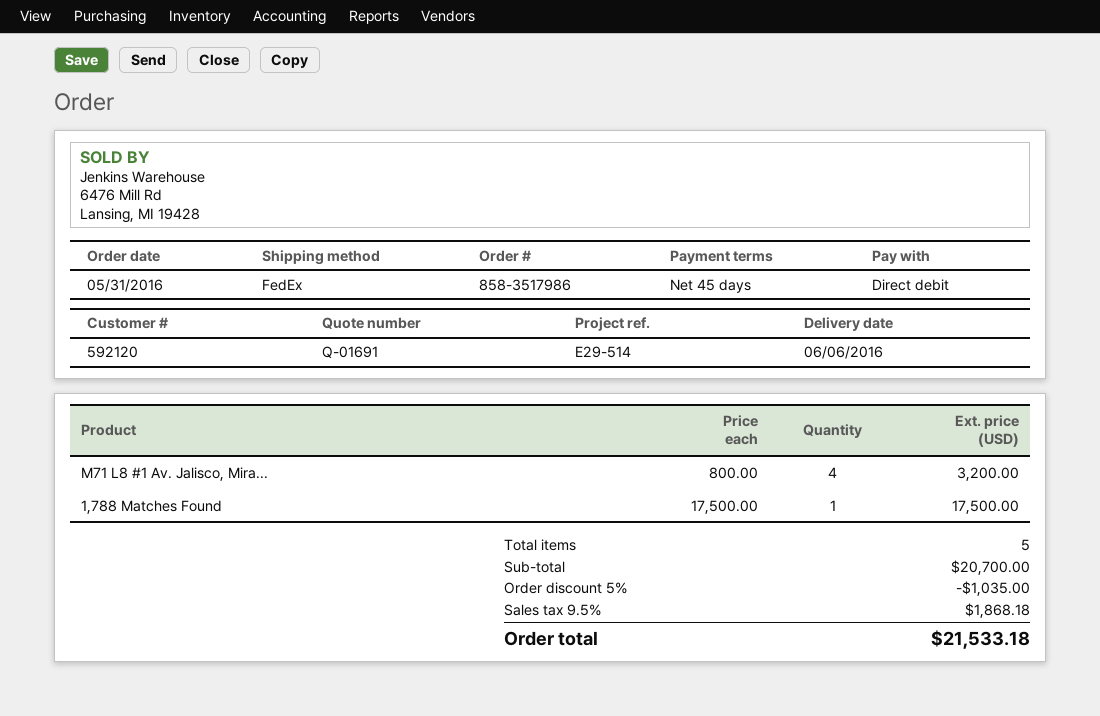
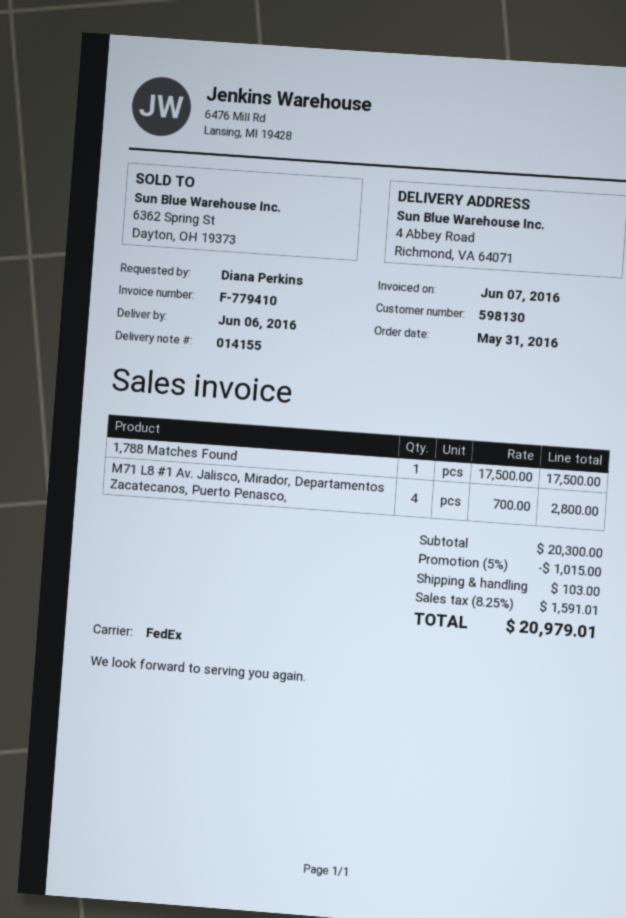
customer number: 592120 -> 598130
M71 L8 #1 Av. Jalisco, Mira...: 4 x 800.00 = 3200.00 -> 4 x 700.00 = 2800.00
subtotal: 20700.00 -> 20300.00
discount: 5% = 1035.00 -> 5% = 1015.00
shipping: none -> 103.00
tax: 9.5% = 1868.18 -> 8.25% = 1591.01
total: 21533.18 -> 20979.01

